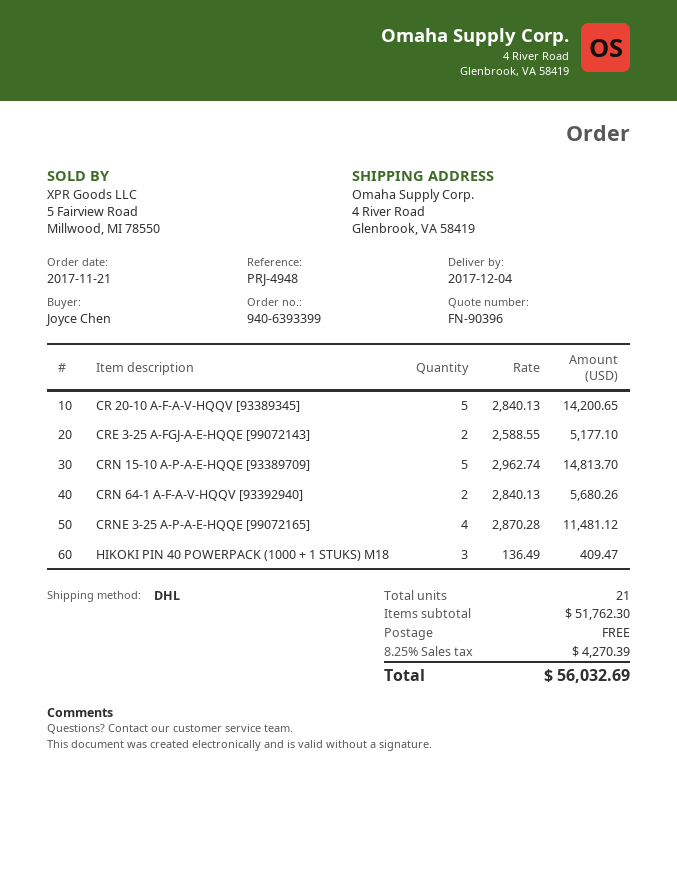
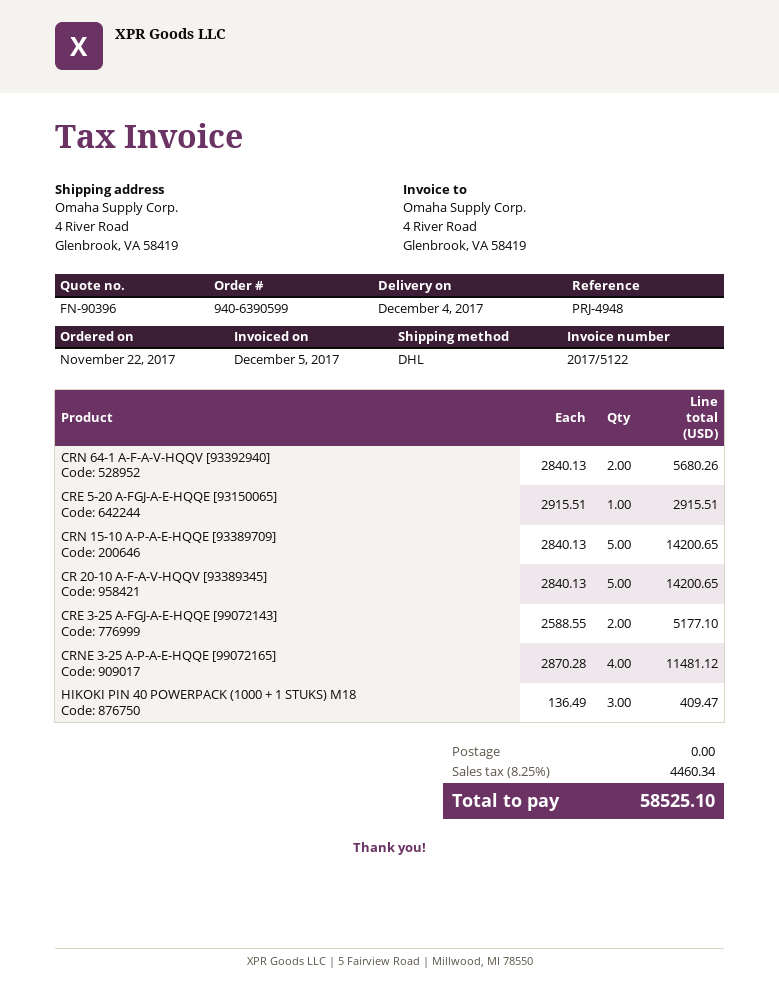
order number: 940-6393399 -> 940-6390599
order date: 2017-11-21 -> 2017-11-22
CRN 15-10 A-P-A-E-HQQE [93389709]: 5 x 2962.74 = 14813.70 -> 5 x 2840.13 = 14200.65
CRE 5-20 A-FGJ-A-E-HQQE [93150065]: none -> 1 x 2915.51 = 2915.51
tax: 8.25% = 4270.39 -> 8.25% = 4460.34
total: 56032.69 -> 58525.10

